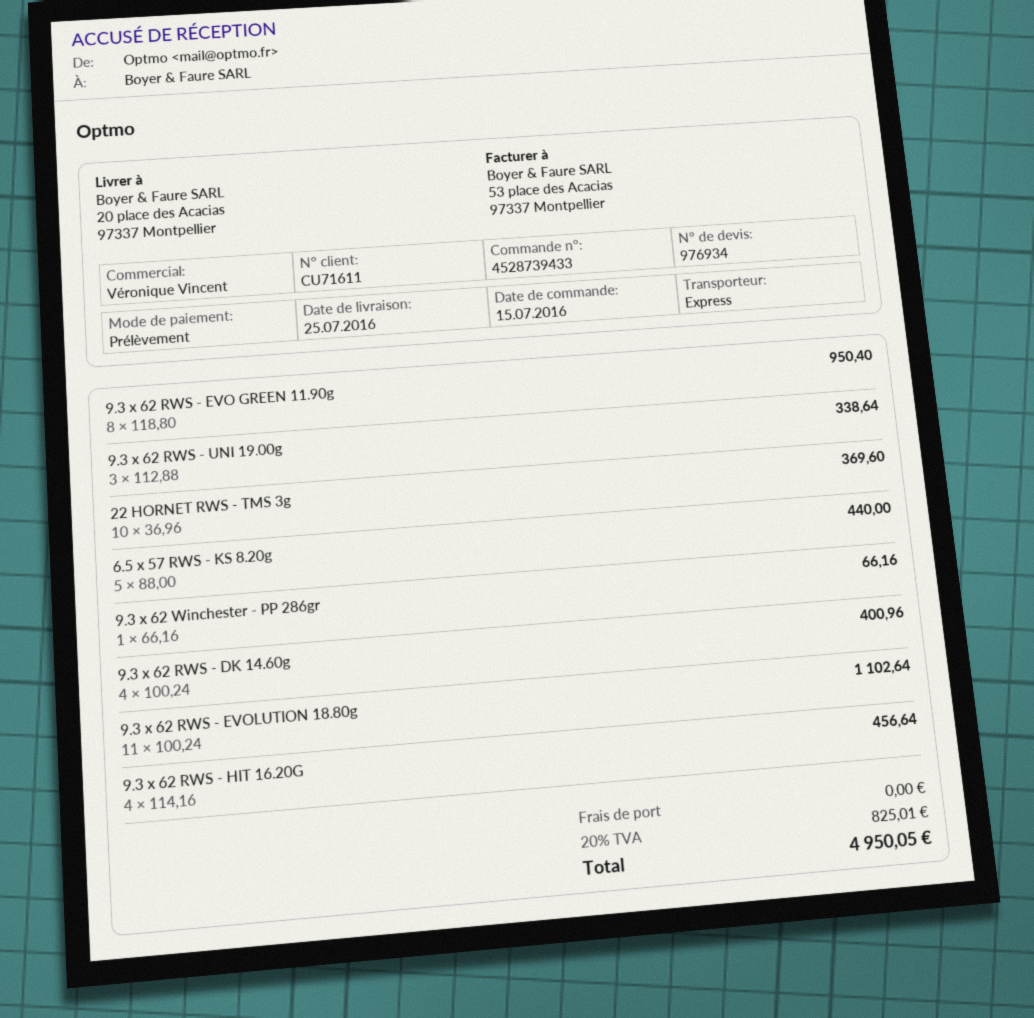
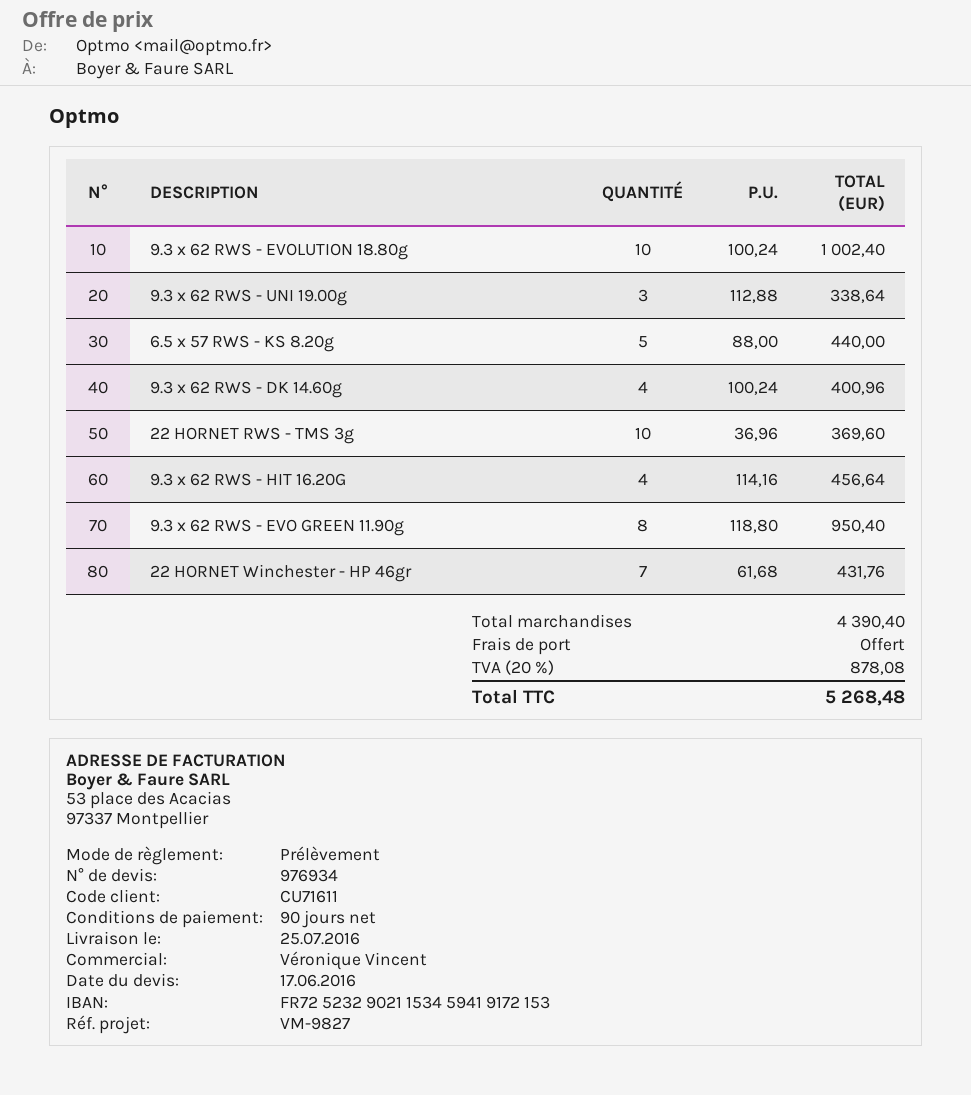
9.3 x 62 Winchester - PP 286gr: 1 x 66.16 = 66.16 -> none
9.3 x 62 RWS - EVOLUTION 18.80g: 11 x 100.24 = 1102.64 -> 10 x 100.24 = 1002.40
22 HORNET Winchester - HP 46gr: none -> 7 x 61.68 = 431.76
tax: 20% = 825.01 -> 20% = 878.08
total: 4950.05 -> 5268.48

